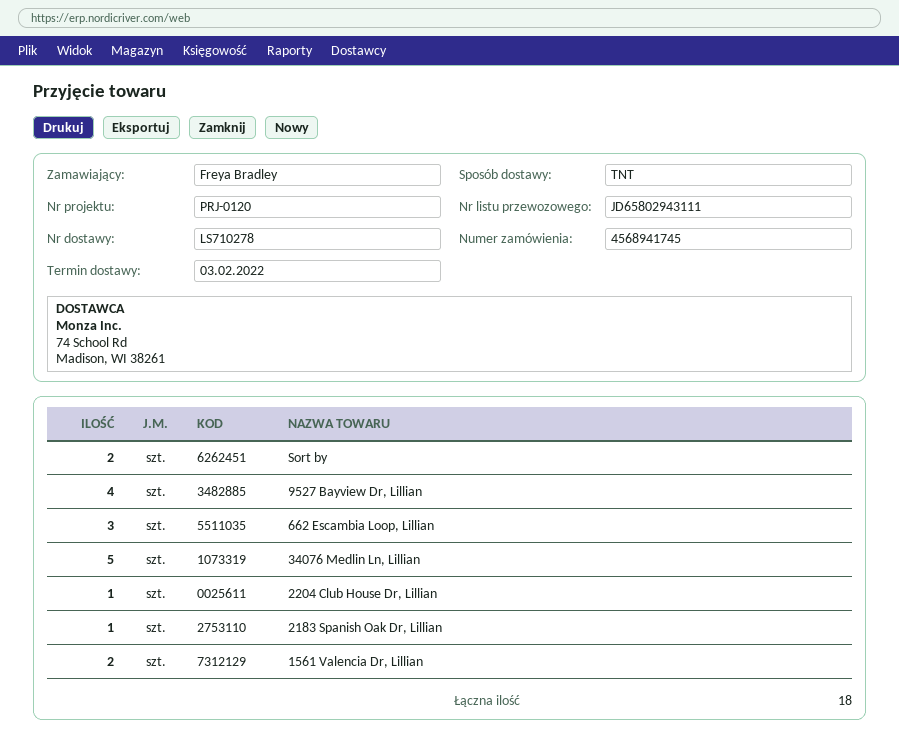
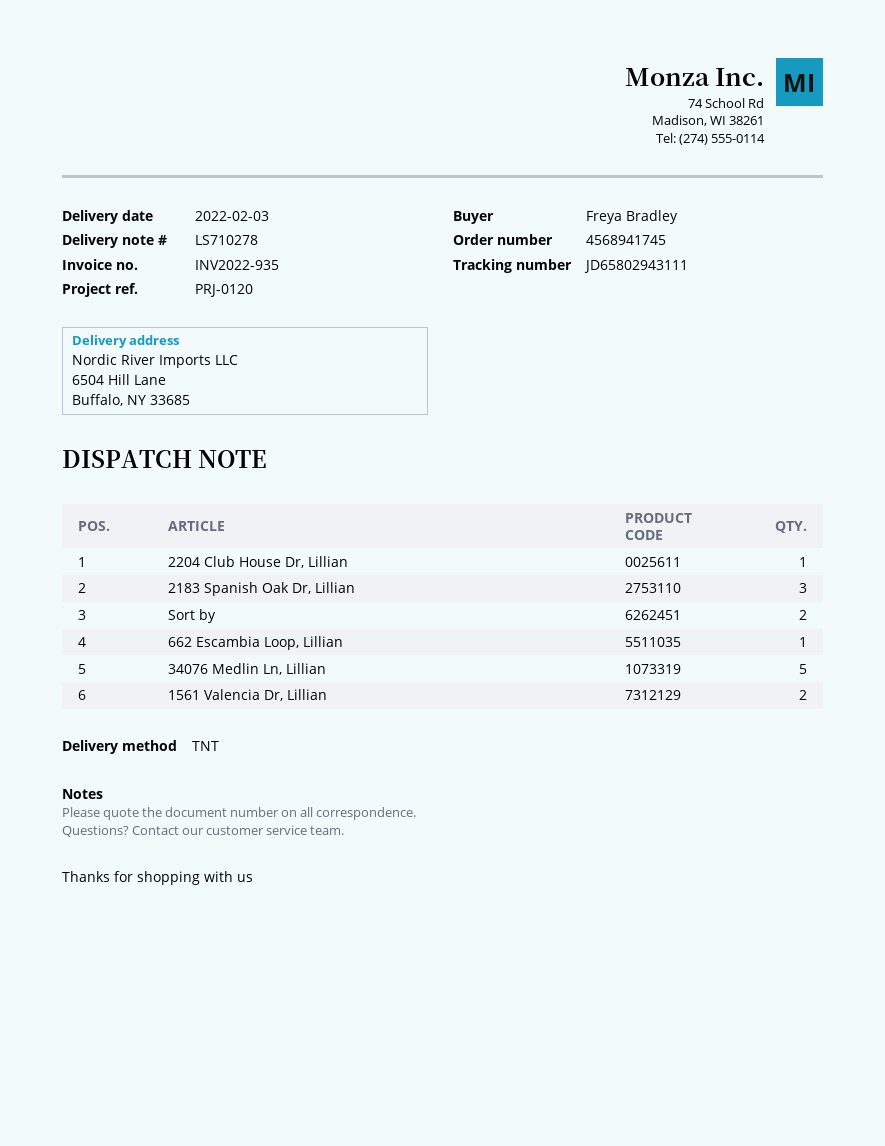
9527 Bayview Dr, Lillian: 4 -> none
662 Escambia Loop, Lillian: 3 -> 1
2183 Spanish Oak Dr, Lillian: 1 -> 3

